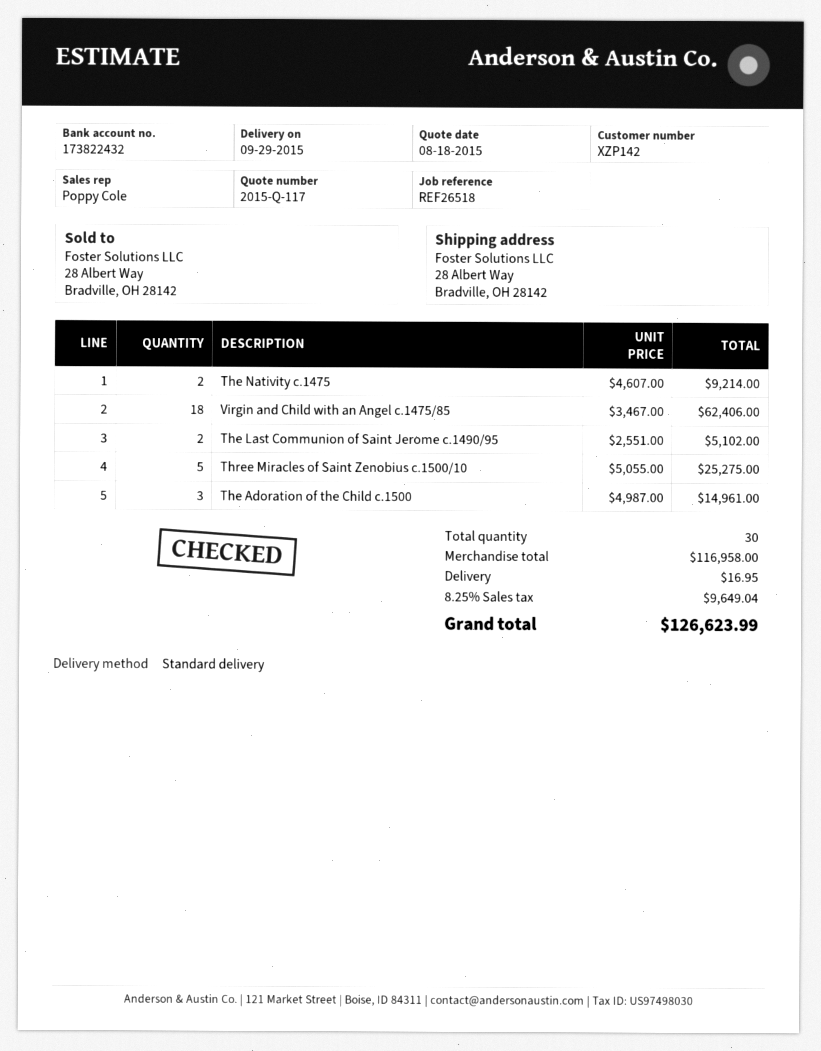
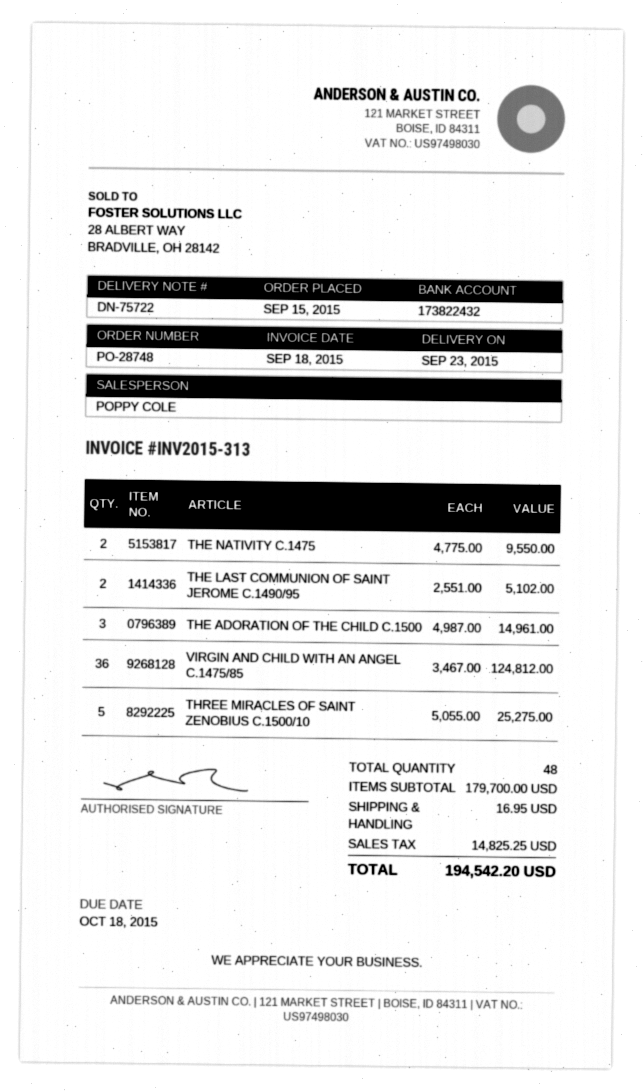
delivery date: 2015-09-29 -> 2015-09-23
The Nativity c.1475: 2 x 4607.00 = 9214.00 -> 2 x 4775.00 = 9550.00
Virgin and Child with an Angel c.1475/85: 18 x 3467.00 = 62406.00 -> 36 x 3467.00 = 124812.00
total quantity: 30 -> 48
subtotal: 116958.00 -> 179700.00
tax: 9649.04 -> 14825.25
total: 126623.99 -> 194542.20

